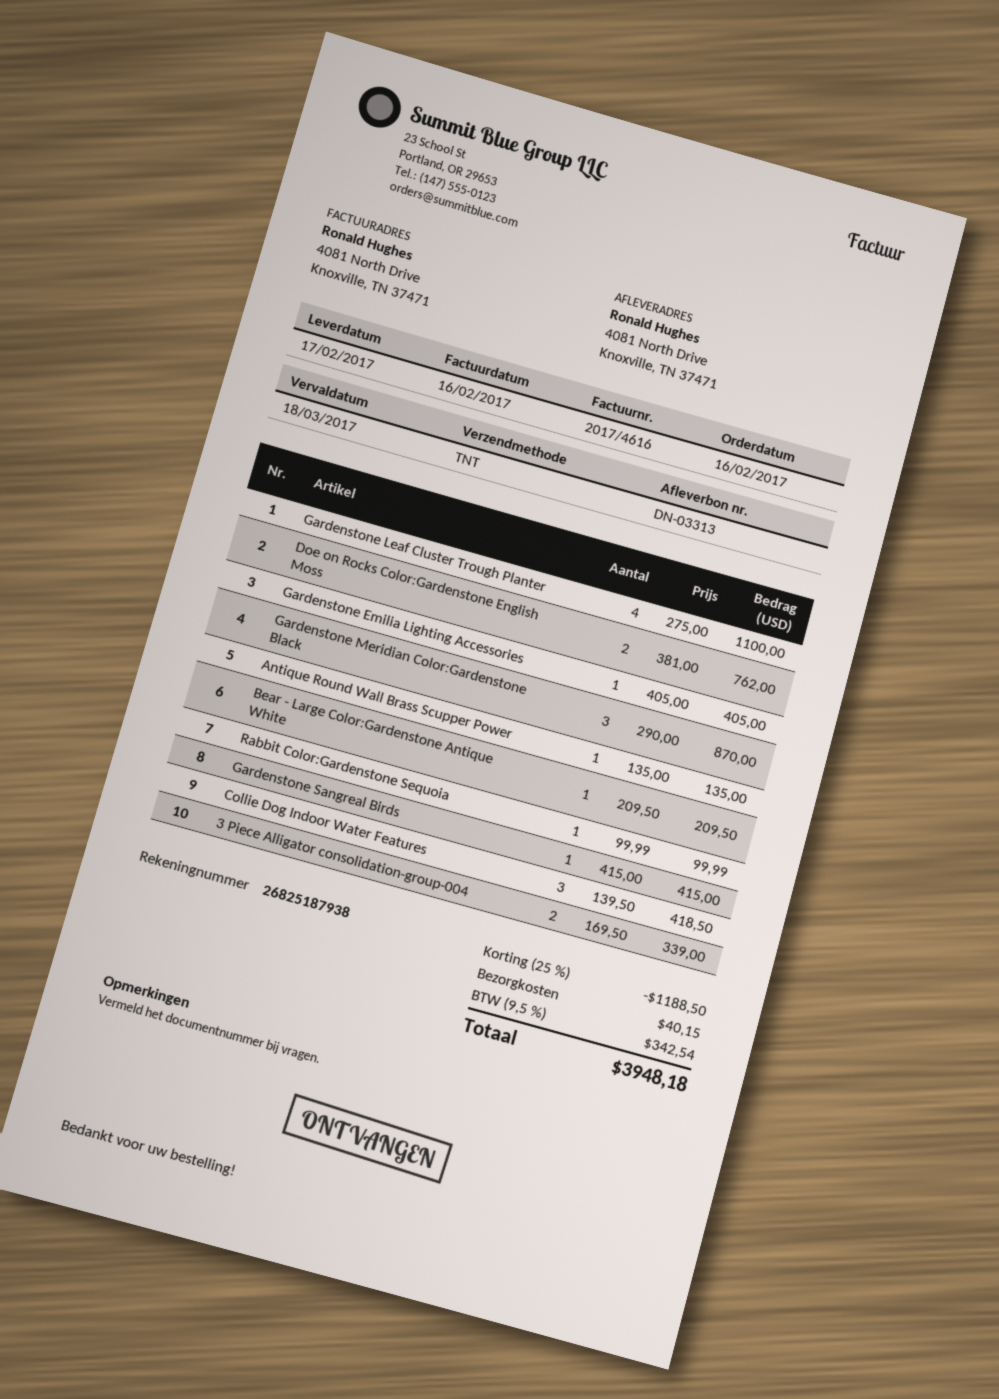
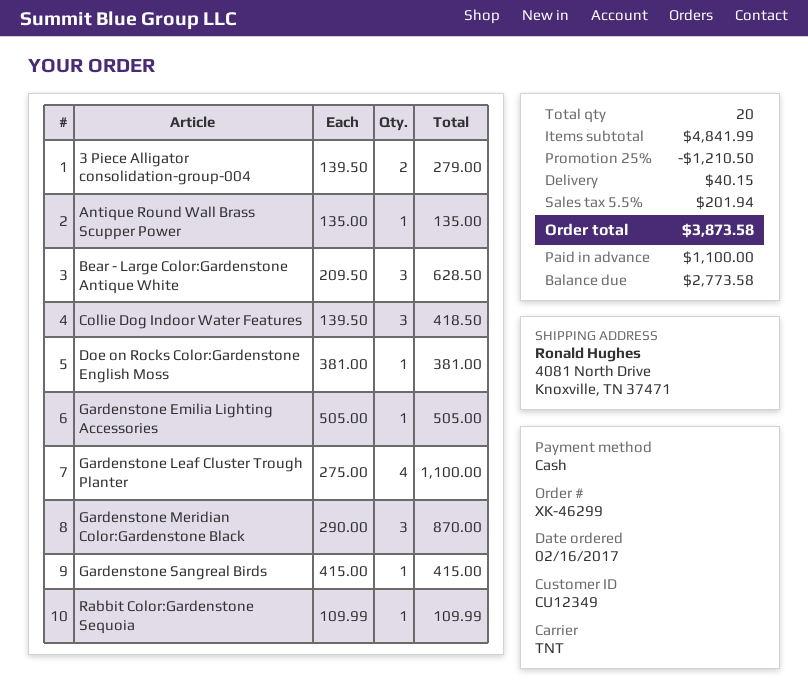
Doe on Rocks Color:Gardenstone English Moss: 2 x 381.00 = 762.00 -> 1 x 381.00 = 381.00
Gardenstone Emilia Lighting Accessories: 1 x 405.00 = 405.00 -> 1 x 505.00 = 505.00
Bear - Large Color:Gardenstone Antique White: 1 x 209.50 = 209.50 -> 3 x 209.50 = 628.50
Rabbit Color:Gardenstone Sequoia: 1 x 99.99 = 99.99 -> 1 x 109.99 = 109.99
3 Piece Alligator consolidation-group-004: 2 x 169.50 = 339.00 -> 2 x 139.50 = 279.00
discount: 25% = 1188.50 -> 25% = 1210.50
tax: 9.5% = 342.54 -> 5.5% = 201.94
total: 3948.18 -> 3873.58

